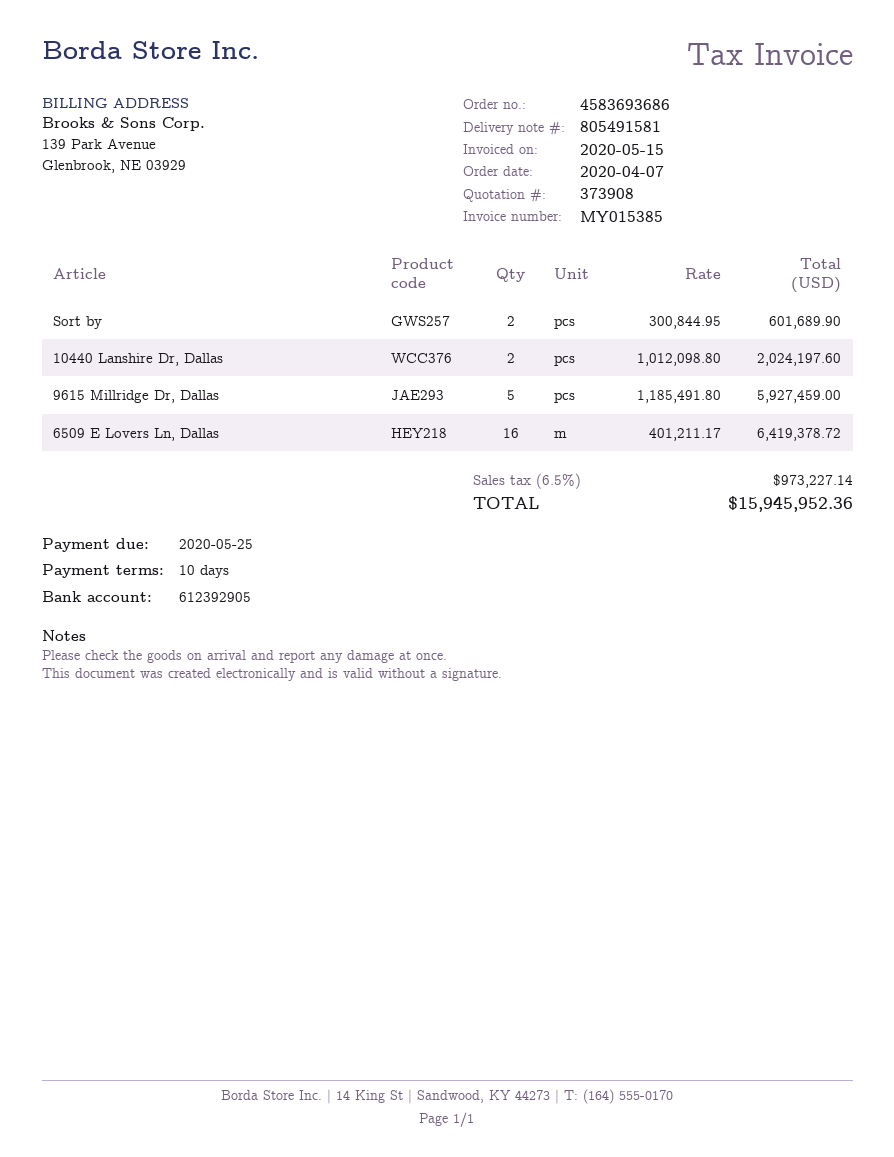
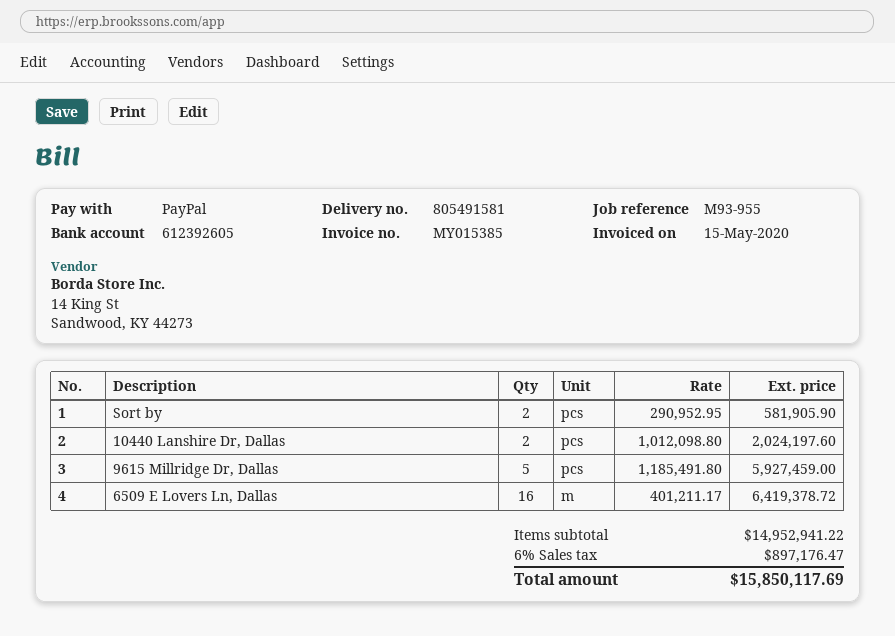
bank account: 612392905 -> 612392605
Sort by: 2 x 300844.95 = 601689.90 -> 2 x 290952.95 = 581905.90
tax: 6.5% = 973227.14 -> 6% = 897176.47
total: 15945952.36 -> 15850117.69

